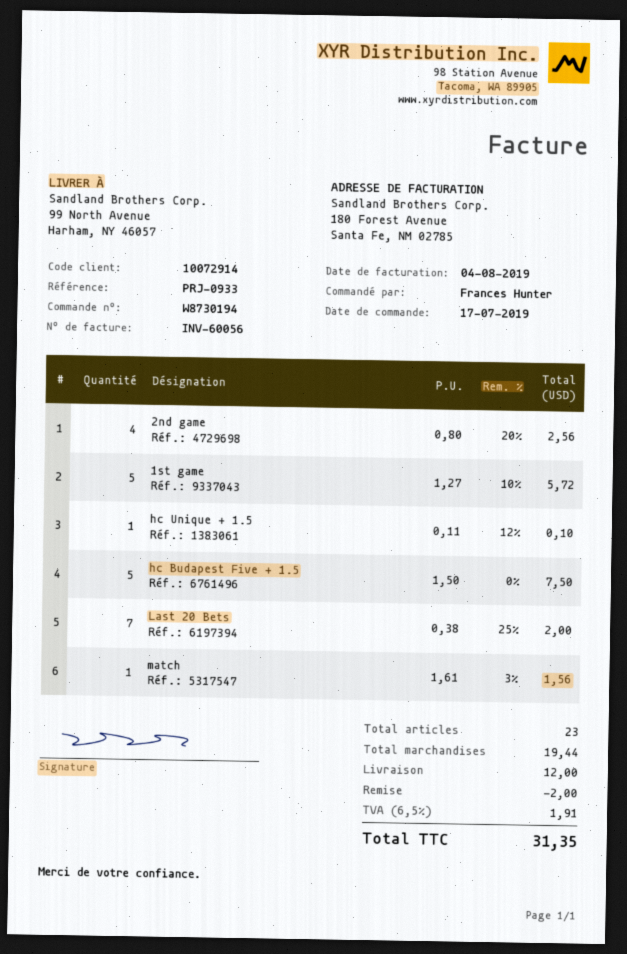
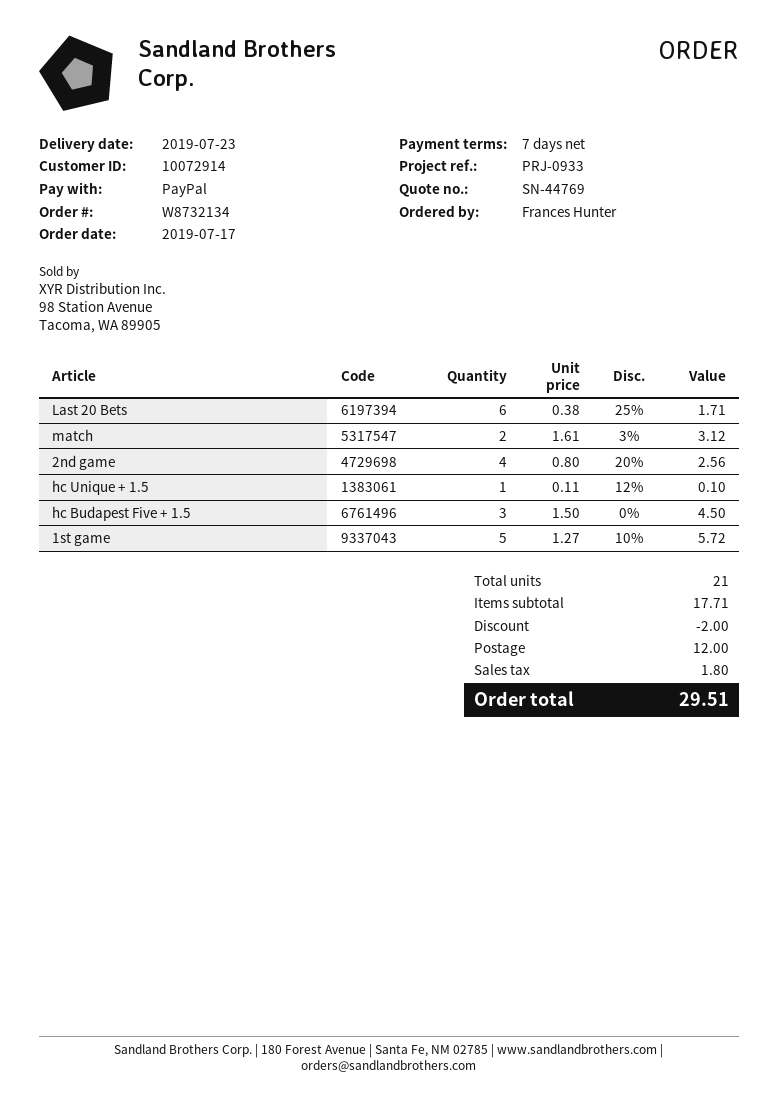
order number: W8730194 -> W8732134
hc Budapest Five + 1.5: 5 x 1.50 = 7.50 -> 3 x 1.50 = 4.50
Last 20 Bets: 7 x 0.38 - 25% = 2.00 -> 6 x 0.38 - 25% = 1.71
match: 1 x 1.61 - 3% = 1.56 -> 2 x 1.61 - 3% = 3.12
total quantity: 23 -> 21
subtotal: 19.44 -> 17.71
tax: 1.91 -> 1.80
total: 31.35 -> 29.51

